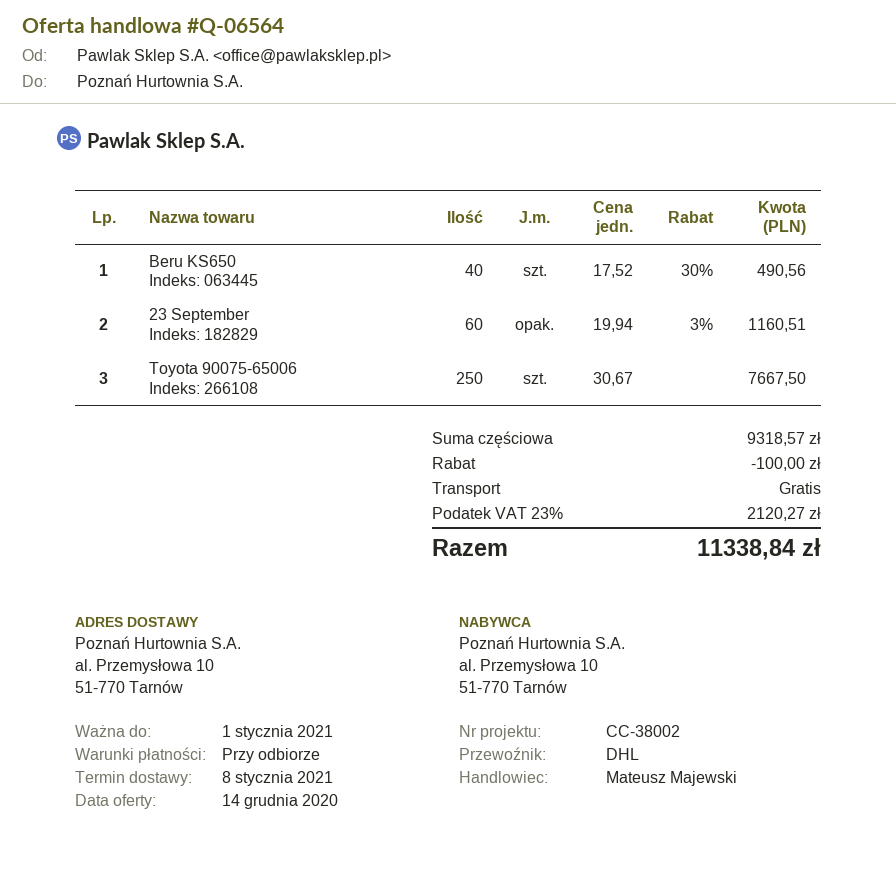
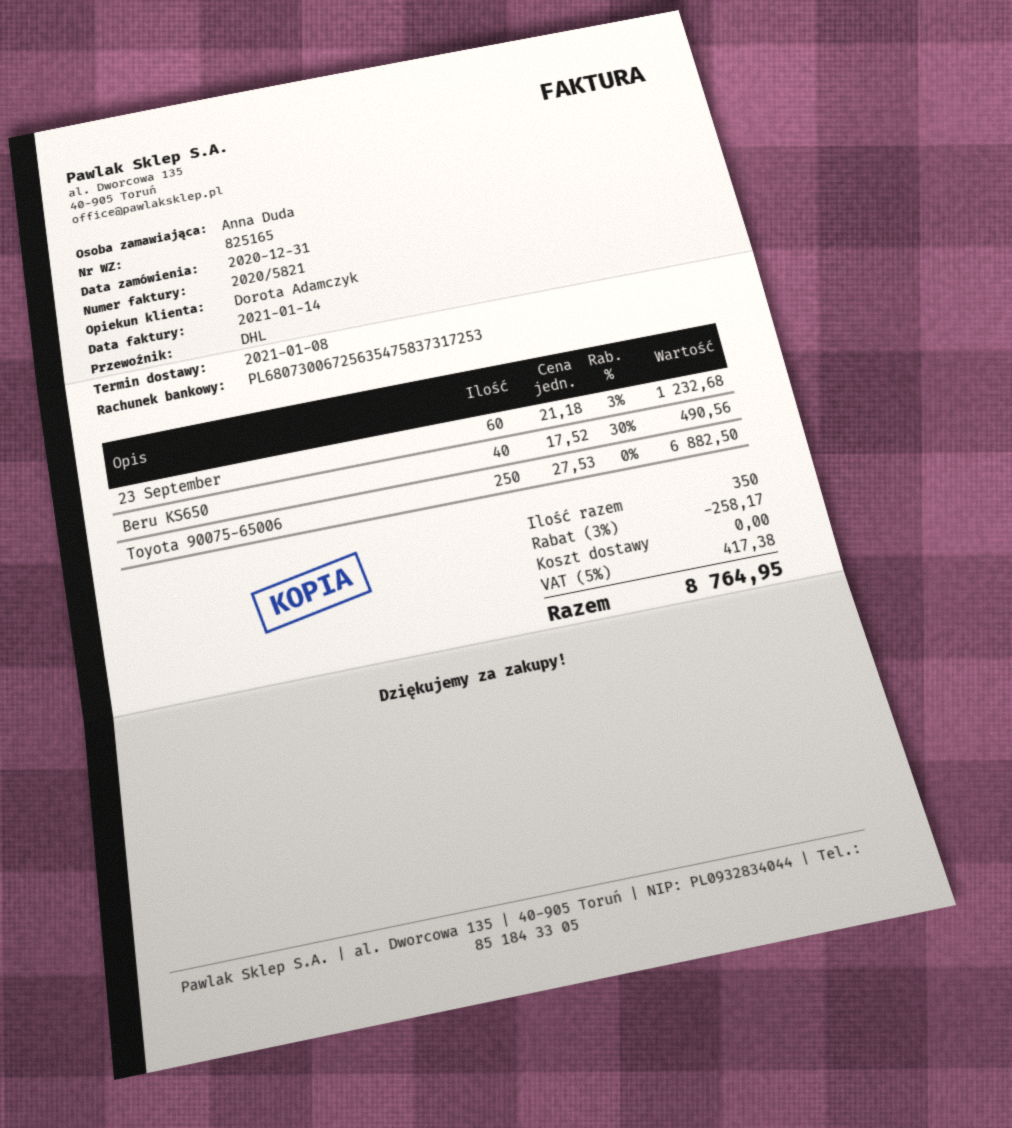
sales rep: Mateusz Majewski -> Dorota Adamczyk
23 September: 60 x 19.94 - 3% = 1160.51 -> 60 x 21.18 - 3% = 1232.68
Toyota 90075-65006: 250 x 30.67 = 7667.50 -> 250 x 27.53 = 6882.50
discount: 100.00 -> 258.17
tax: 23% = 2120.27 -> 5% = 417.38
total: 11338.84 -> 8764.95

